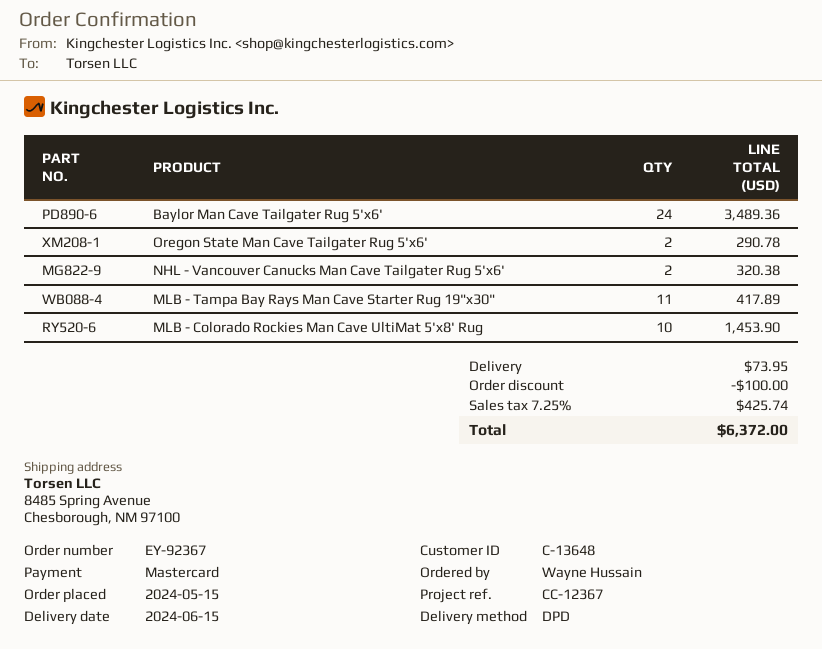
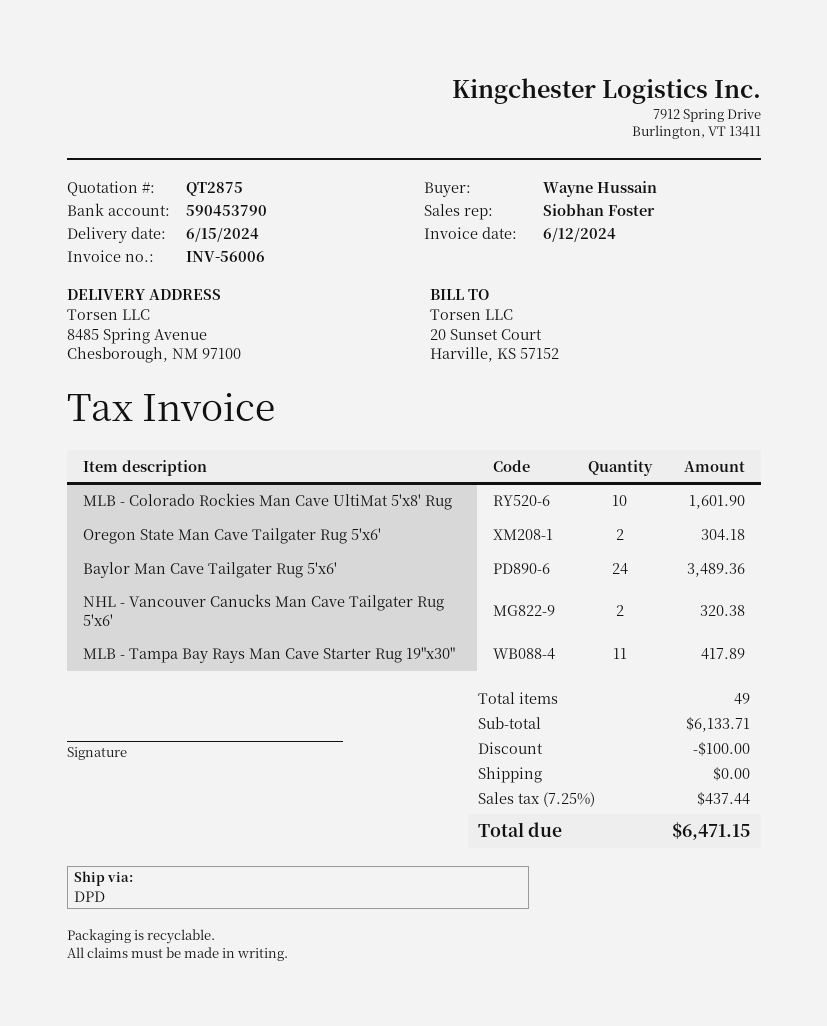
Oregon State Man Cave Tailgater Rug 5'x6': 2 for 290.78 -> 2 for 304.18
MLB - Colorado Rockies Man Cave UltiMat 5'x8' Rug: 10 for 1453.90 -> 10 for 1601.90
shipping: 73.95 -> 0.00
tax: 7.25% = 425.74 -> 7.25% = 437.44
total: 6372.00 -> 6471.15

